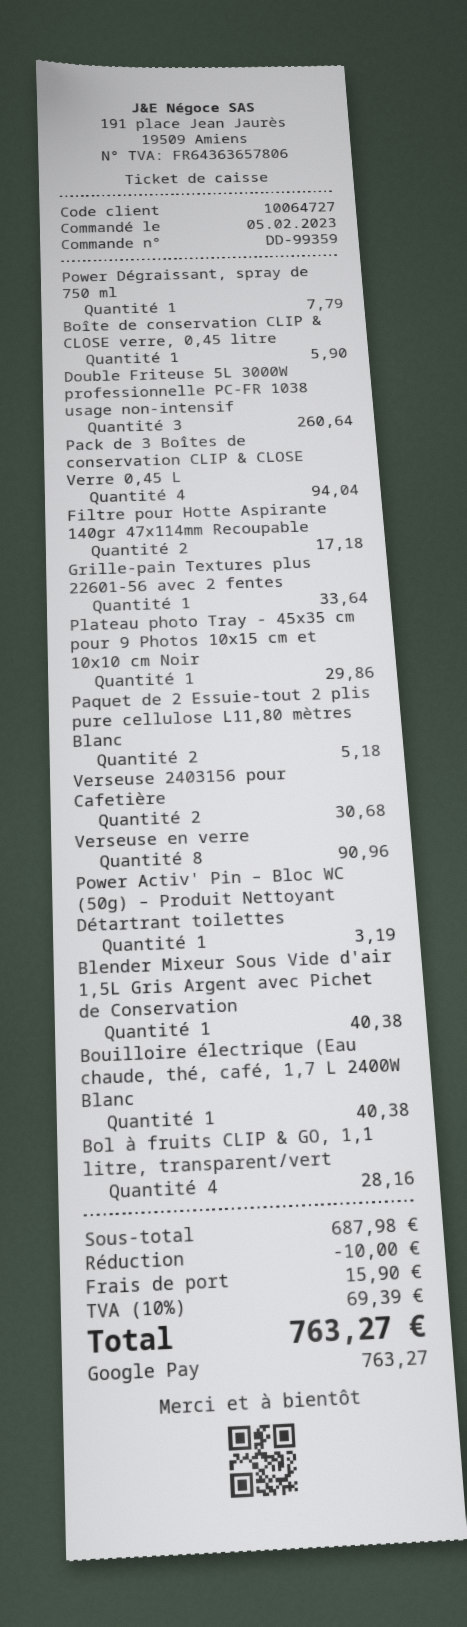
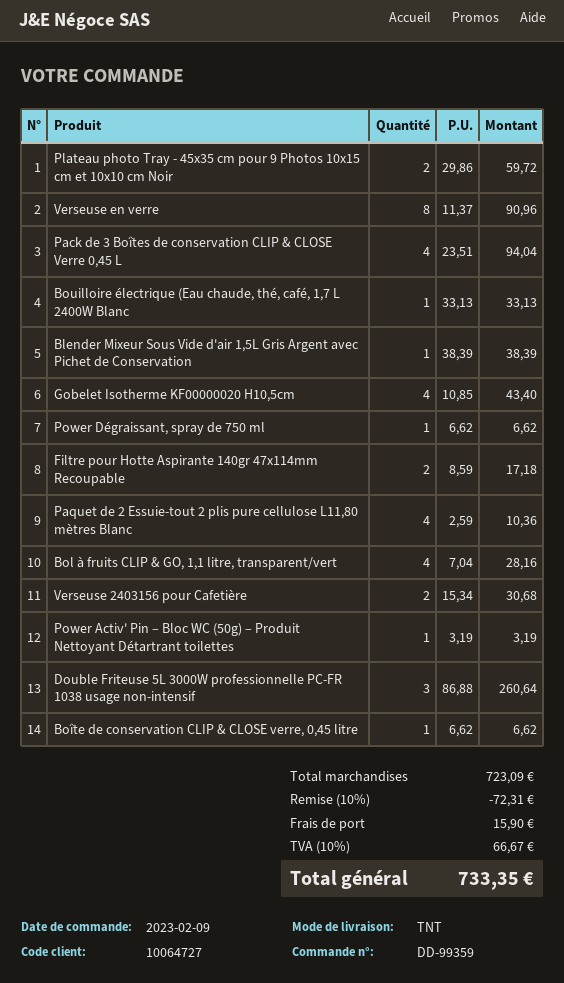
order date: 2023-02-05 -> 2023-02-09
Power Dégraissant, spray de 750 ml: 1 for 7.79 -> 1 for 6.62
Boîte de conservation CLIP & CLOSE verre, 0,45 litre: 1 for 5.90 -> 1 for 6.62
Grille-pain Textures plus 22601-56 avec 2 fentes: 1 for 33.64 -> none
Plateau photo Tray - 45x35 cm pour 9 Photos 10x15 cm et 10x10 cm Noir: 1 for 29.86 -> 2 for 59.72
Paquet de 2 Essuie-tout 2 plis pure cellulose L11,80 mètres Blanc: 2 for 5.18 -> 4 for 10.36
Blender Mixeur Sous Vide d'air 1,5L Gris Argent avec Pichet de Conservation: 1 for 40.38 -> 1 for 38.39
Bouilloire électrique (Eau chaude, thé, café, 1,7 L 2400W Blanc: 1 for 40.38 -> 1 for 33.13
Gobelet Isotherme KF00000020 H10,5cm: none -> 4 for 43.40
subtotal: 687.98 -> 723.09
discount: 10.00 -> 72.31
tax: 10% = 69.39 -> 10% = 66.67
total: 763.27 -> 733.35

